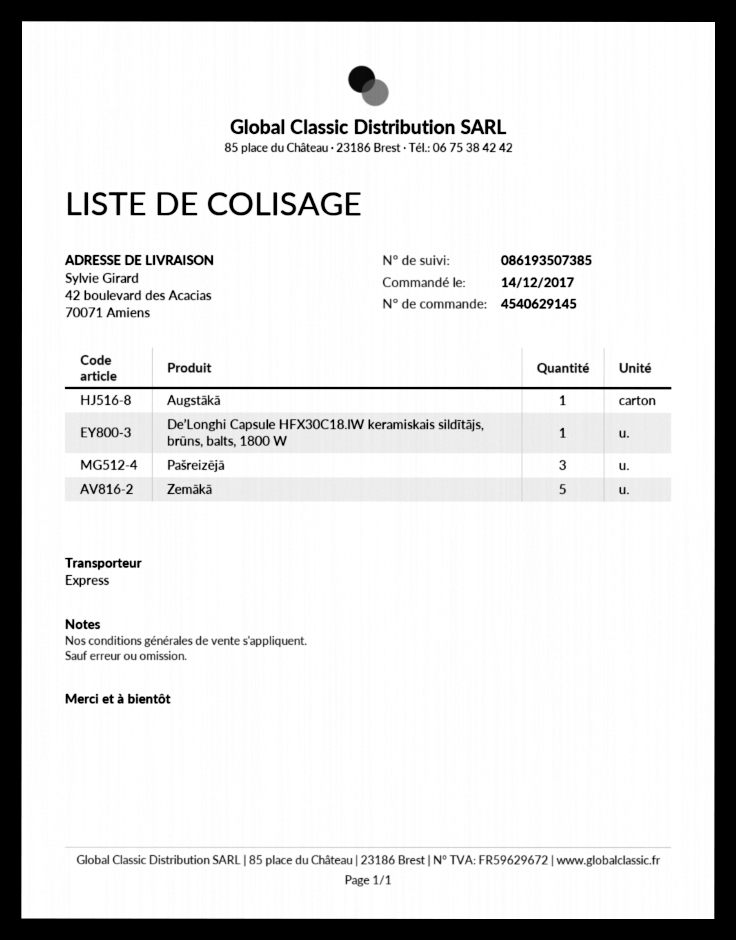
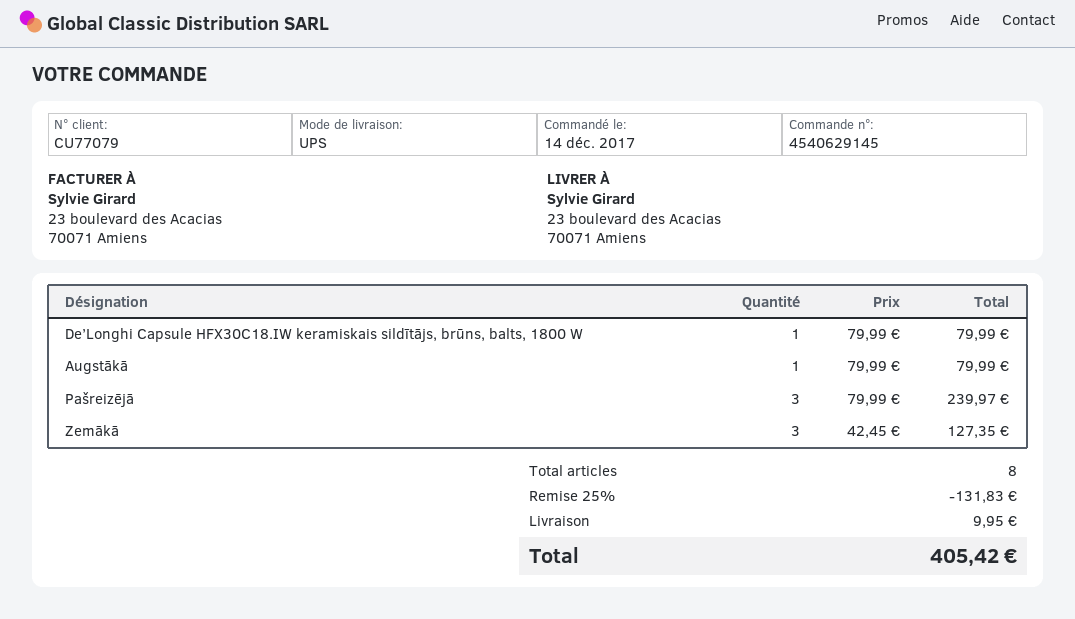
shipping method: express -> UPS
ship to: 42 boulevard des Acacias, 70071 Amiens -> 23 boulevard des Acacias, 70071 Amiens
Zemākā: 5 -> 3

